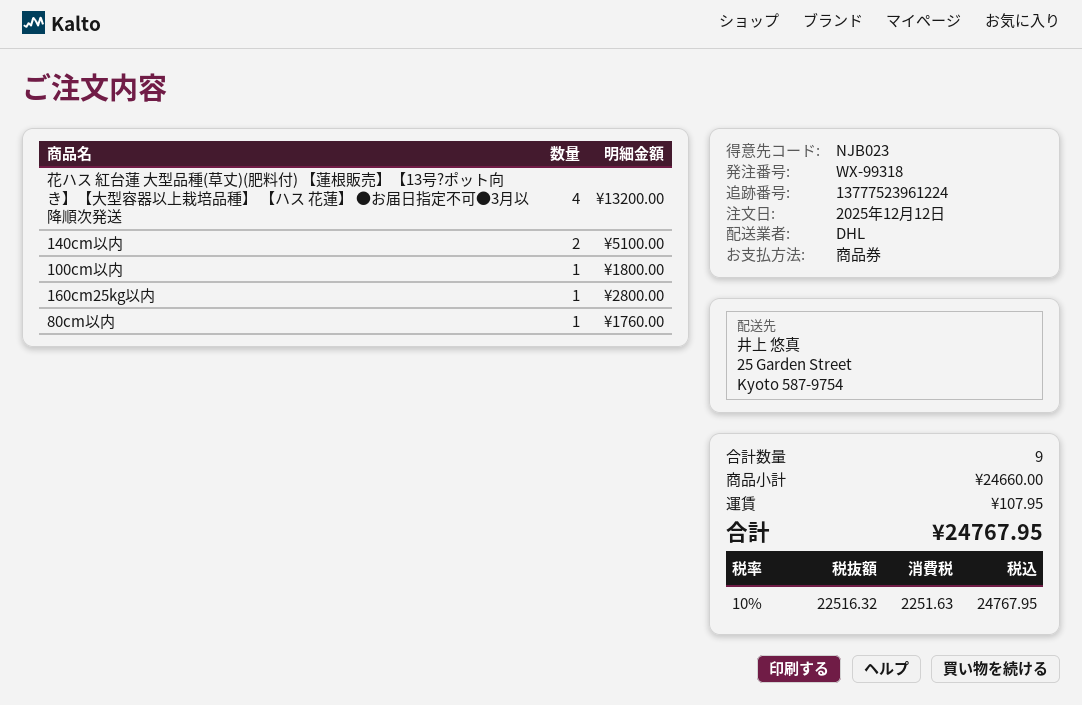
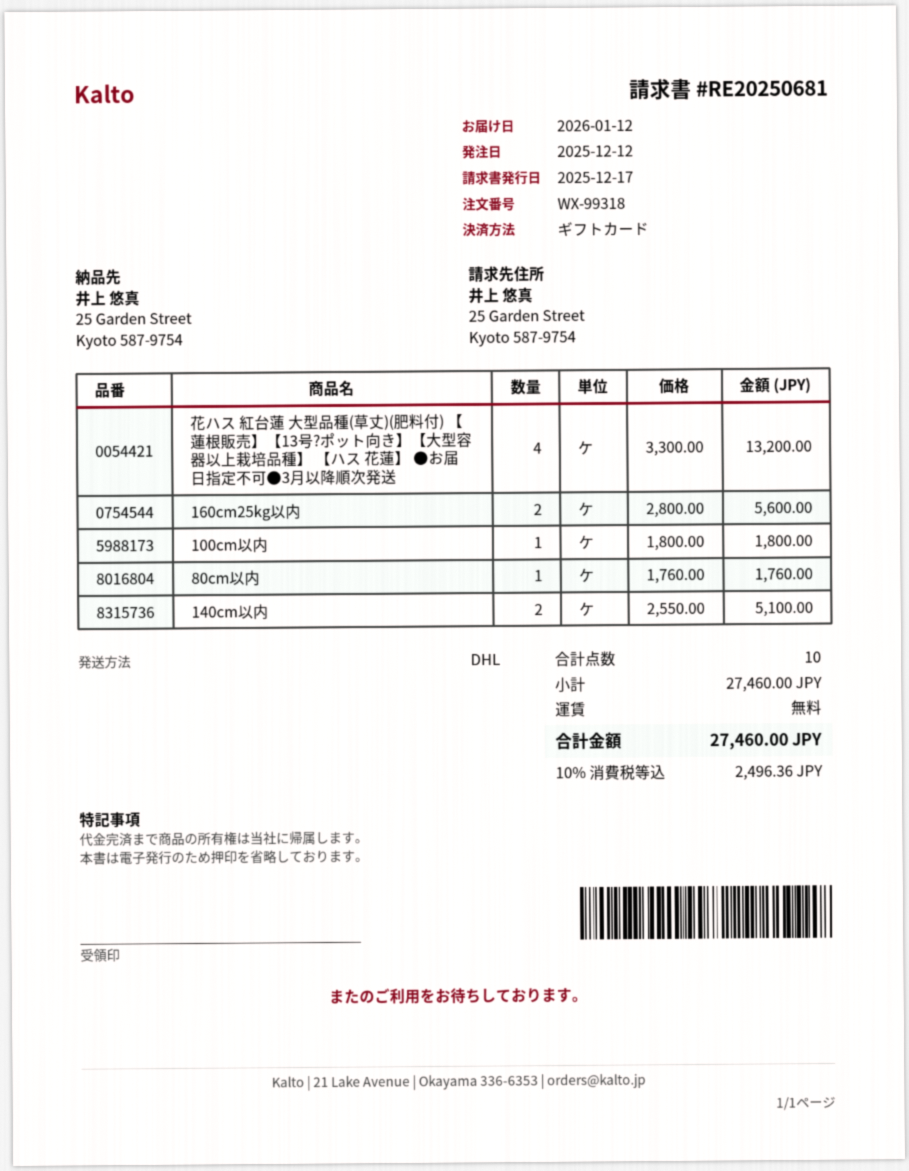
160cm25kg以内: 1 for 2800.00 -> 2 for 5600.00
total quantity: 9 -> 10
subtotal: 24660.00 -> 27460.00
shipping: 107.95 -> 0.00
tax: 10% = 2251.63 -> 10% = 2496.36
total: 24767.95 -> 27460.00

